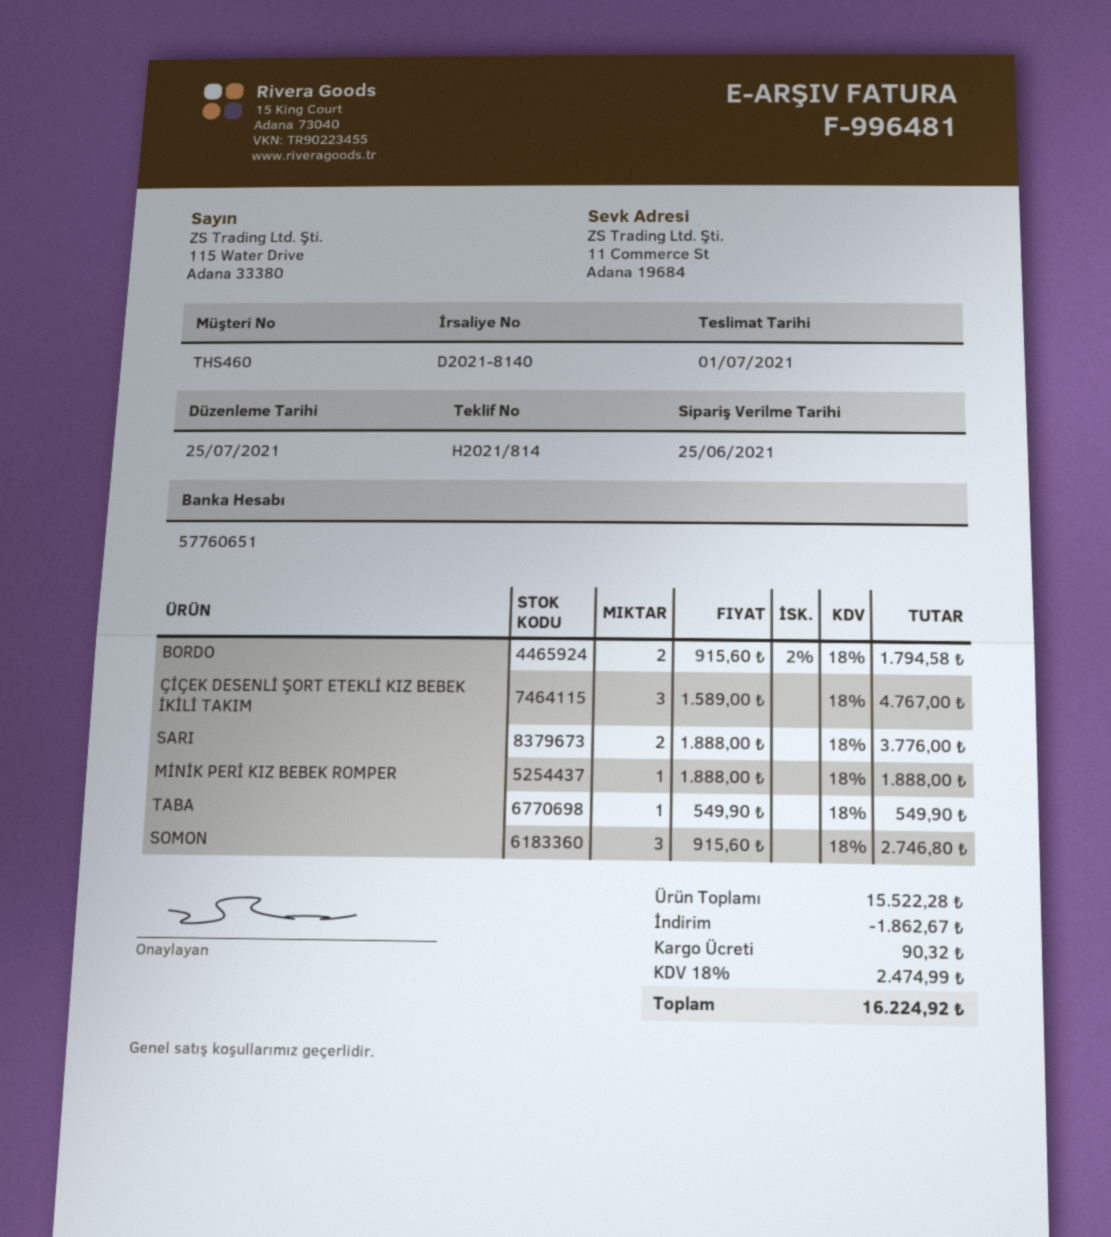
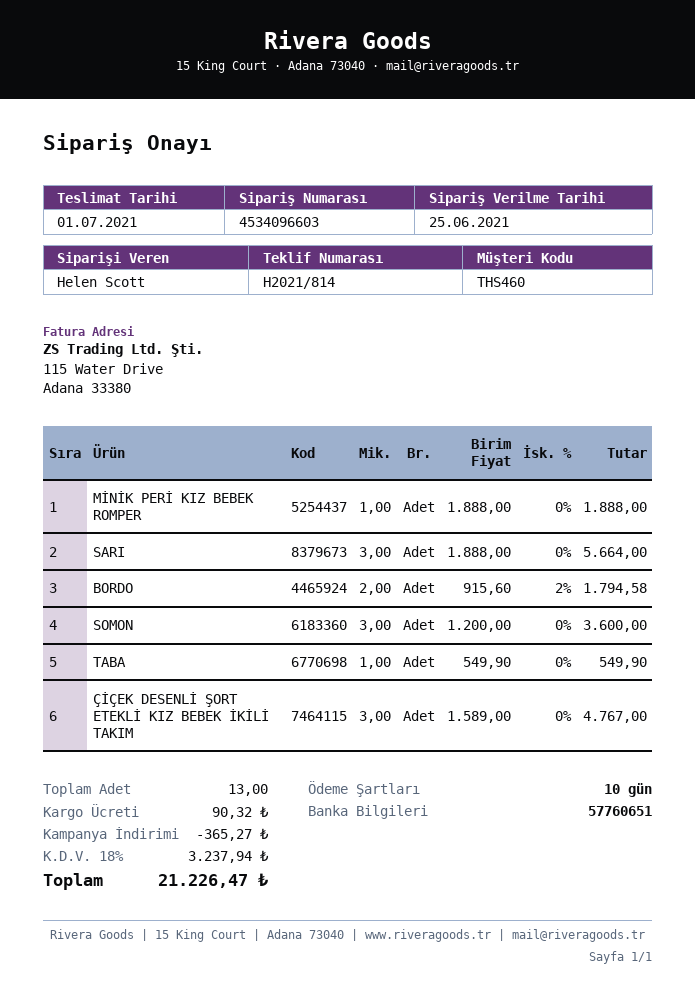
SARI: 2 x 1888.00 = 3776.00 -> 3 x 1888.00 = 5664.00
SOMON: 3 x 915.60 = 2746.80 -> 3 x 1200.00 = 3600.00
discount: 1862.67 -> 365.27
tax: 18% = 2474.99 -> 18% = 3237.94
total: 16224.92 -> 21226.47

